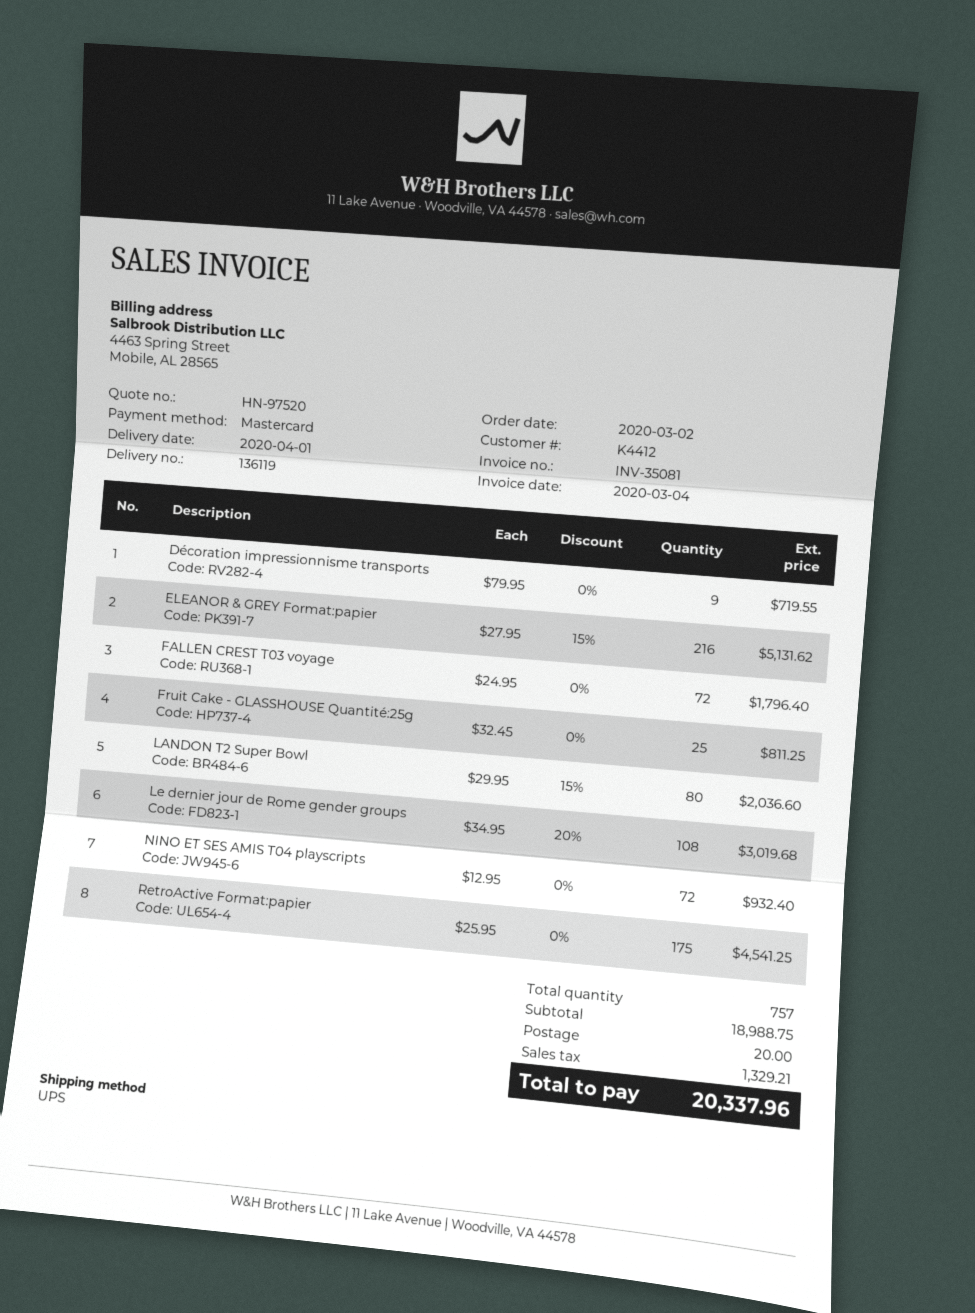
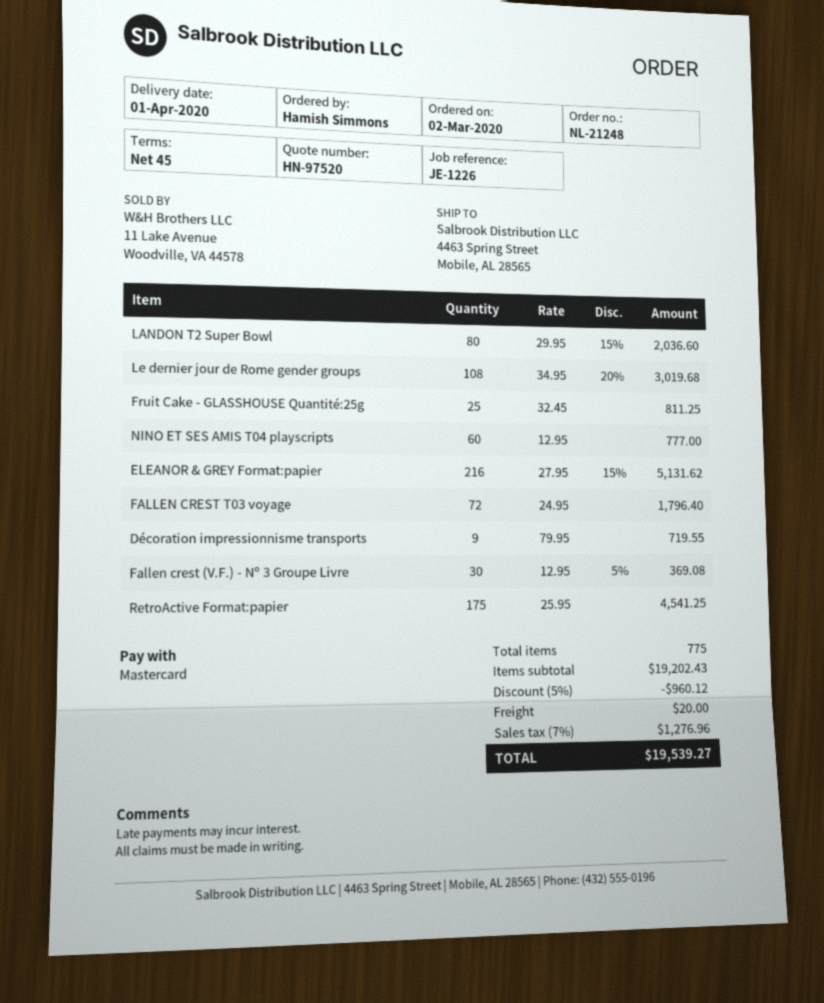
NINO ET SES AMIS T04 playscripts: 72 x 12.95 = 932.40 -> 60 x 12.95 = 777.00
Fallen crest (V.F.) - Nº 3 Groupe Livre: none -> 30 x 12.95 - 5% = 369.08
total quantity: 757 -> 775
subtotal: 18988.75 -> 19202.43
discount: none -> 5% = 960.12
tax: 1329.21 -> 1276.96
total: 20337.96 -> 19539.27

